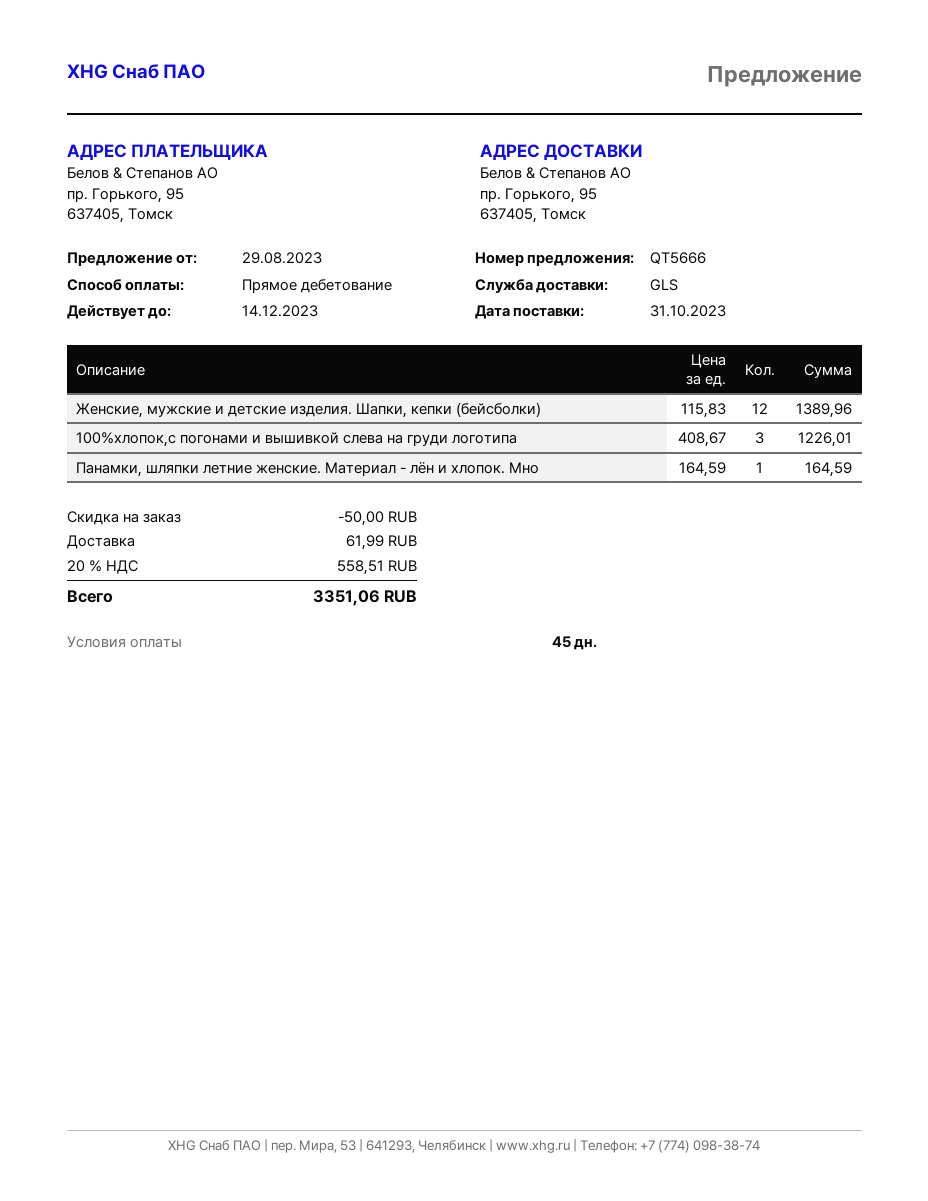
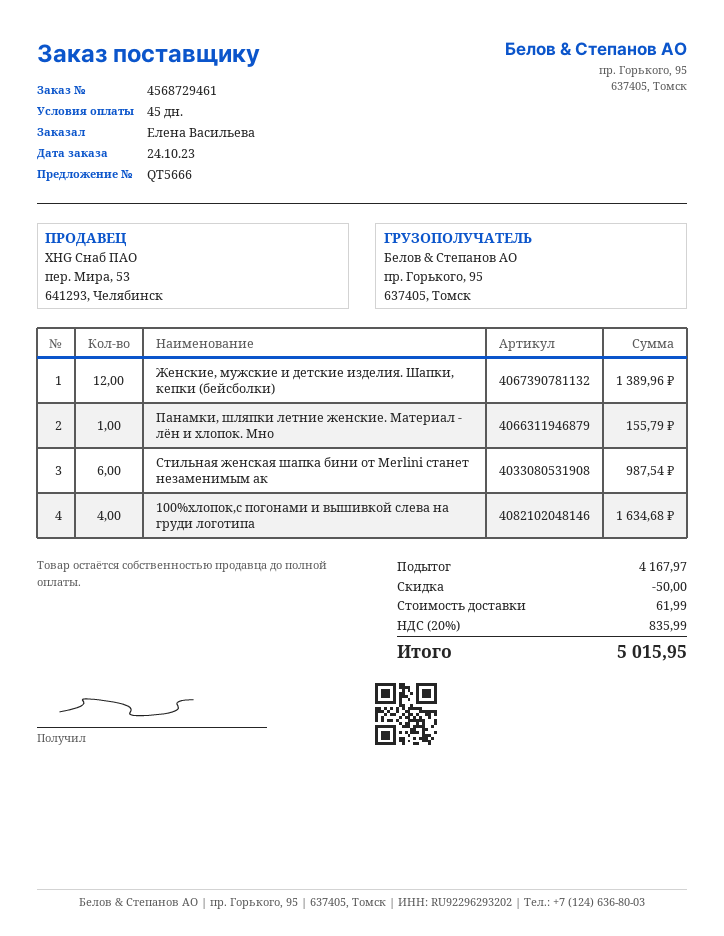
100%хлопок,с погонами и вышивкой слева на груди логотипа: 3 for 1226.01 -> 4 for 1634.68
Панамки, шляпки летние женские. Материал - лён и хлопок. Мно: 1 for 164.59 -> 1 for 155.79
Стильная женская шапка бини от Merlini станет незаменимым ак: none -> 6 for 987.54
tax: 20% = 558.51 -> 20% = 835.99
total: 3351.06 -> 5015.95

